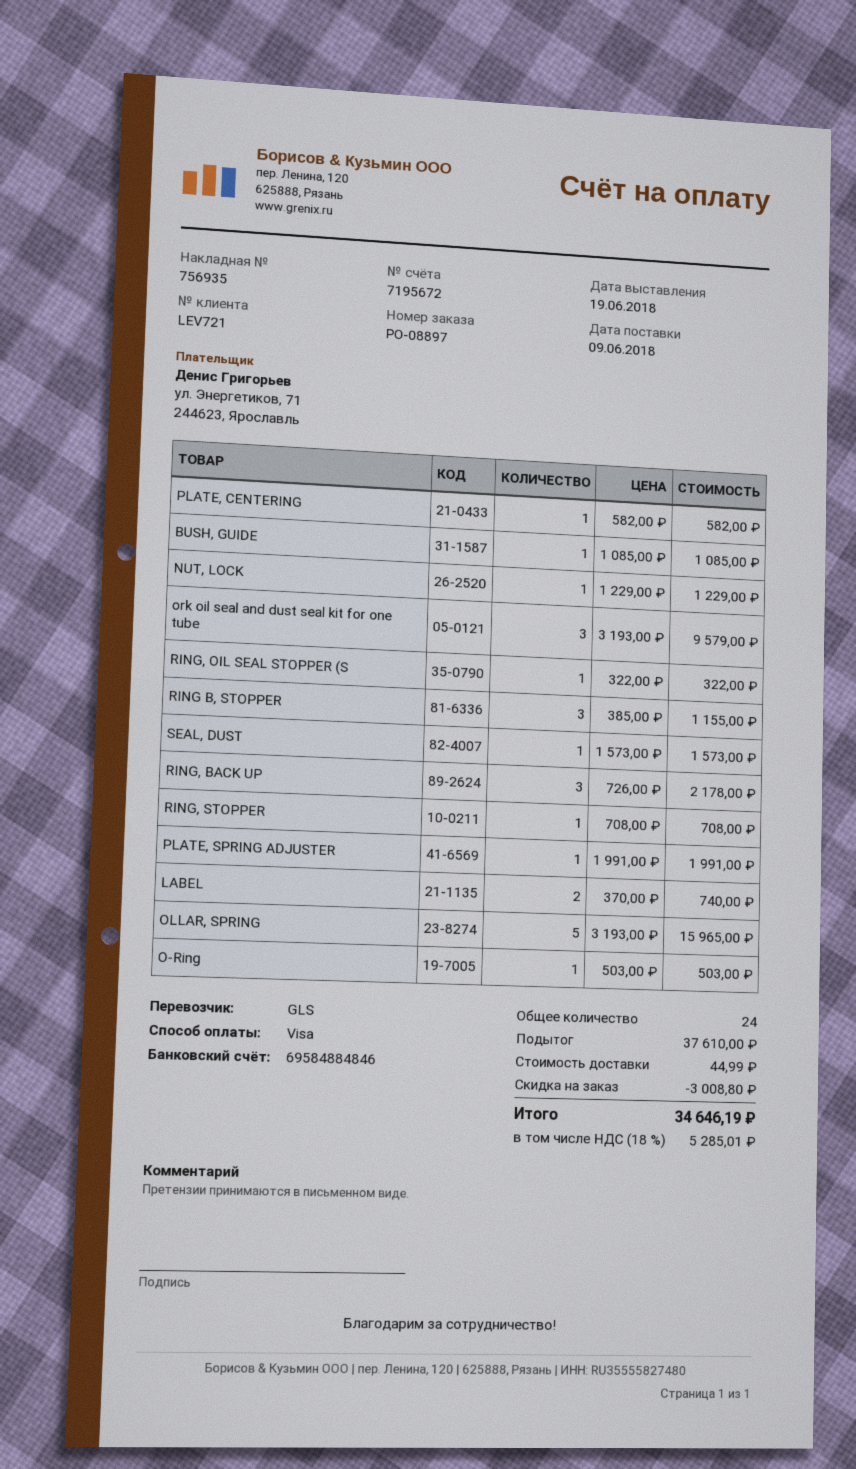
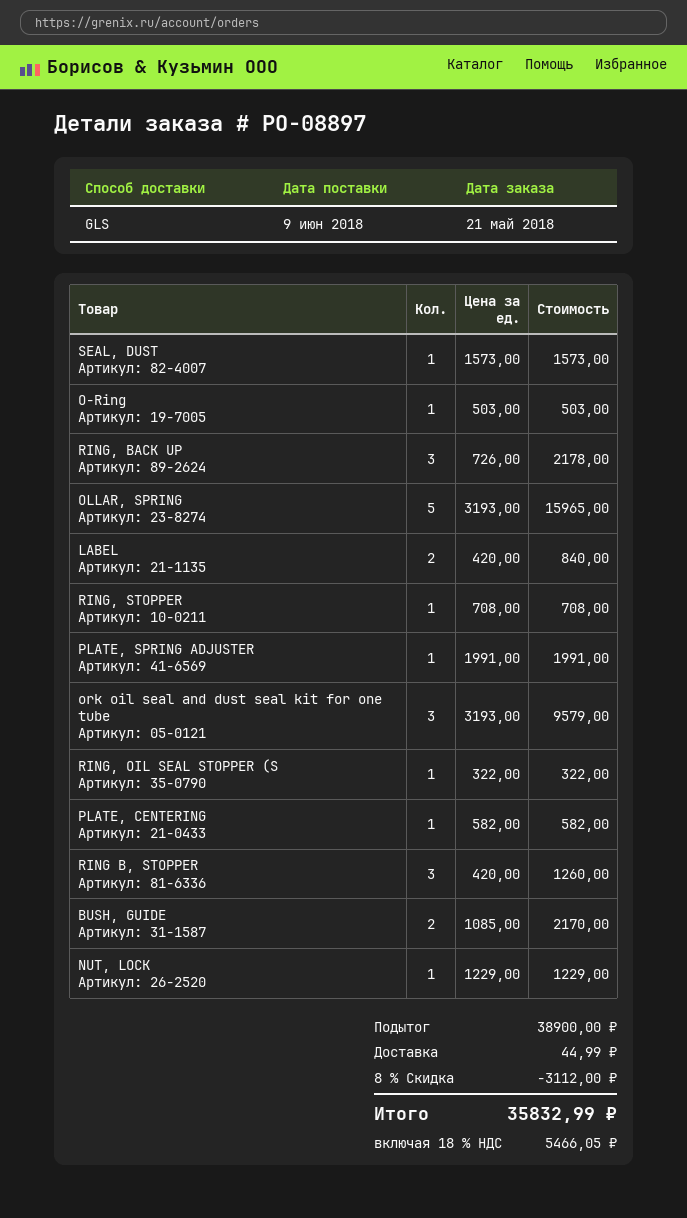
BUSH, GUIDE: 1 x 1085.00 = 1085.00 -> 2 x 1085.00 = 2170.00
RING B, STOPPER: 3 x 385.00 = 1155.00 -> 3 x 420.00 = 1260.00
LABEL: 2 x 370.00 = 740.00 -> 2 x 420.00 = 840.00
subtotal: 37610.00 -> 38900.00
discount: 3008.80 -> 3112.00
tax: 18% = 5285.01 -> 18% = 5466.05
total: 34646.19 -> 35832.99

